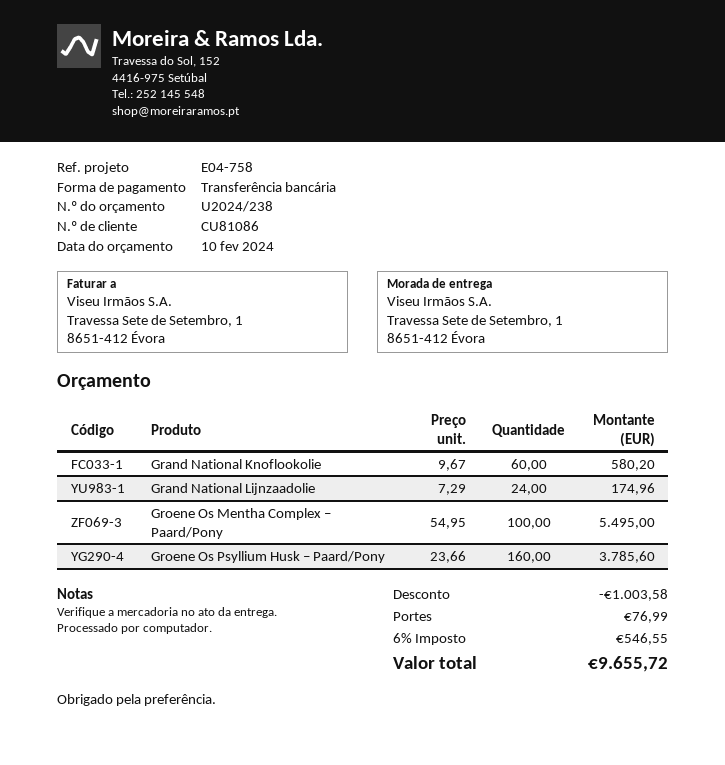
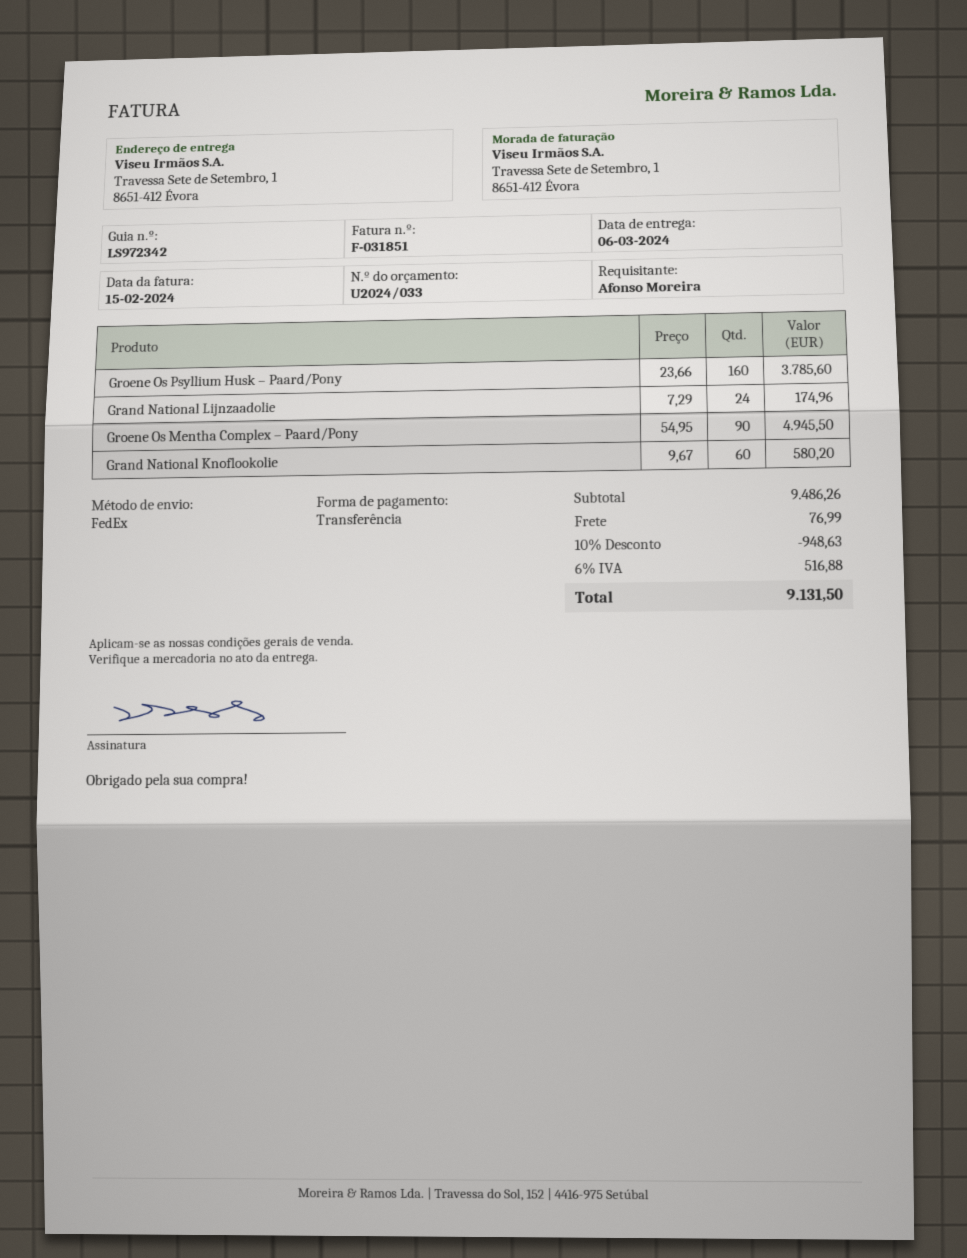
quote number: U2024/238 -> U2024/033
Groene Os Mentha Complex – Paard/Pony: 100 x 54.95 = 5495.00 -> 90 x 54.95 = 4945.50
discount: 1003.58 -> 948.63
tax: 6% = 546.55 -> 6% = 516.88
total: 9655.72 -> 9131.50

